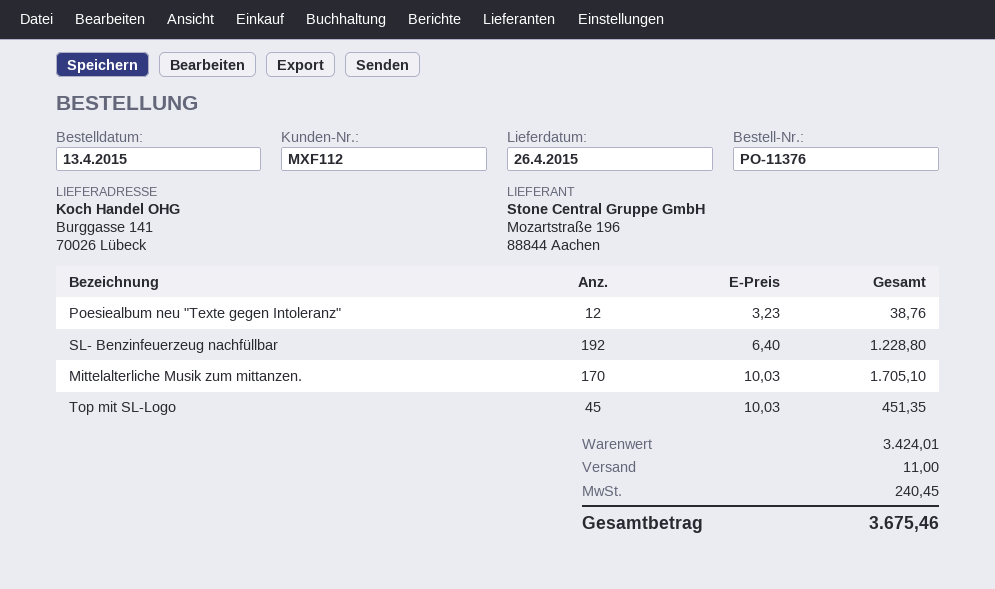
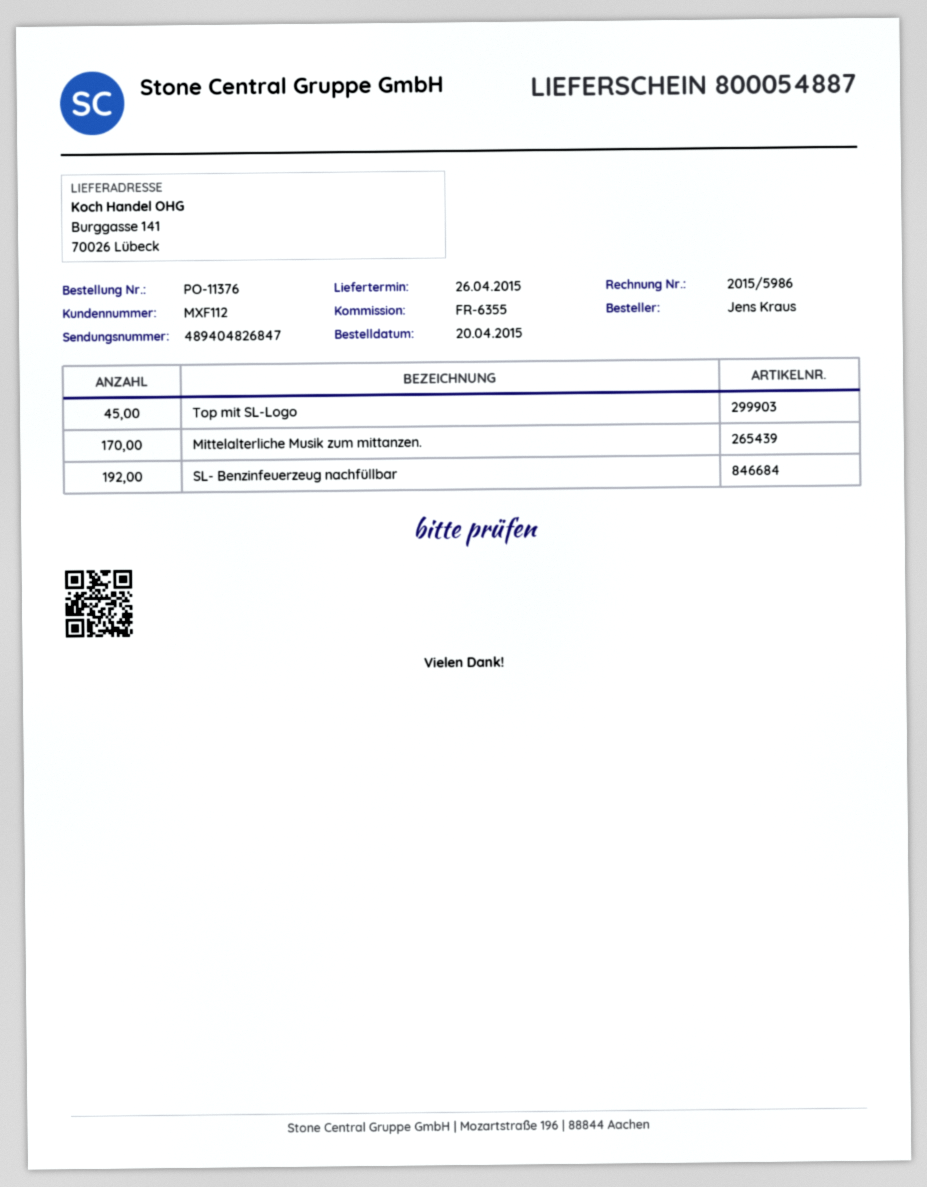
order date: 2015-04-13 -> 2015-04-20
Poesiealbum neu "Texte gegen Intoleranz": 12 -> none

